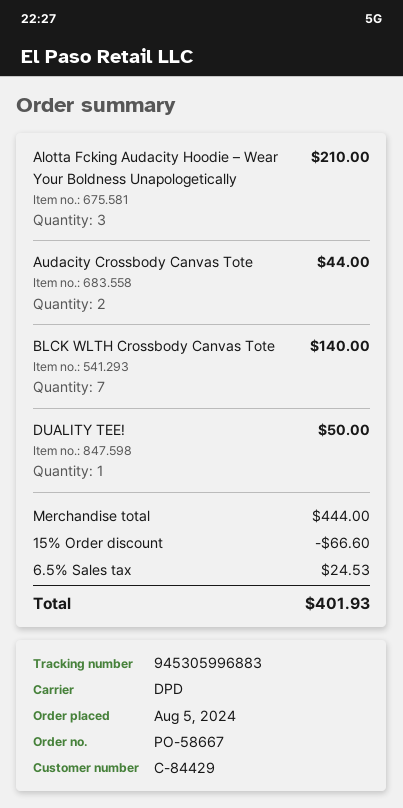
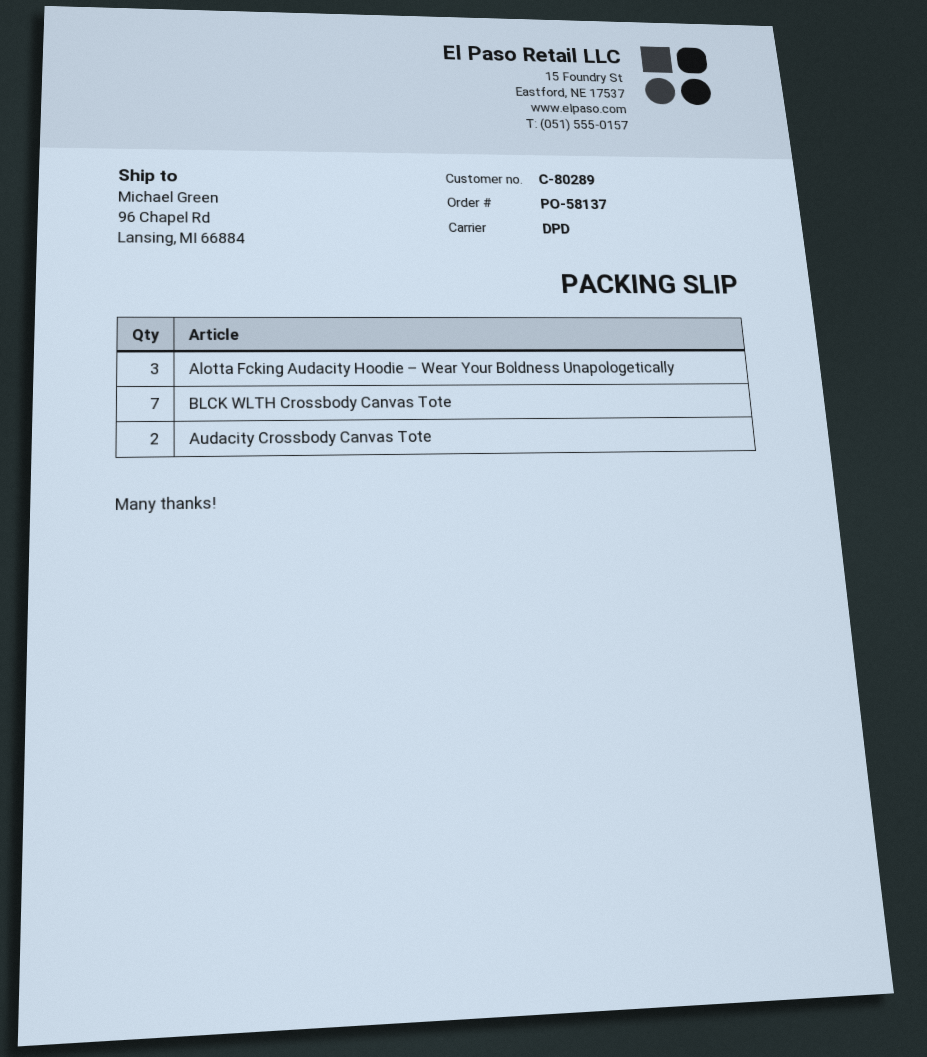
order number: PO-58667 -> PO-58137
customer number: C-84429 -> C-80289
DUALITY TEE!: 1 -> none

